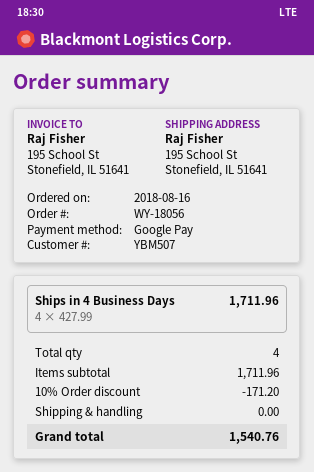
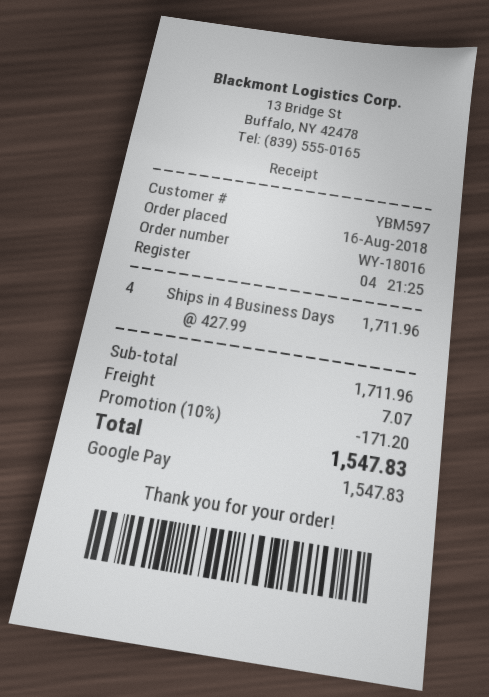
order number: WY-18056 -> WY-18016
customer number: YBM507 -> YBM597
shipping: 0.00 -> 7.07
total: 1540.76 -> 1547.83

